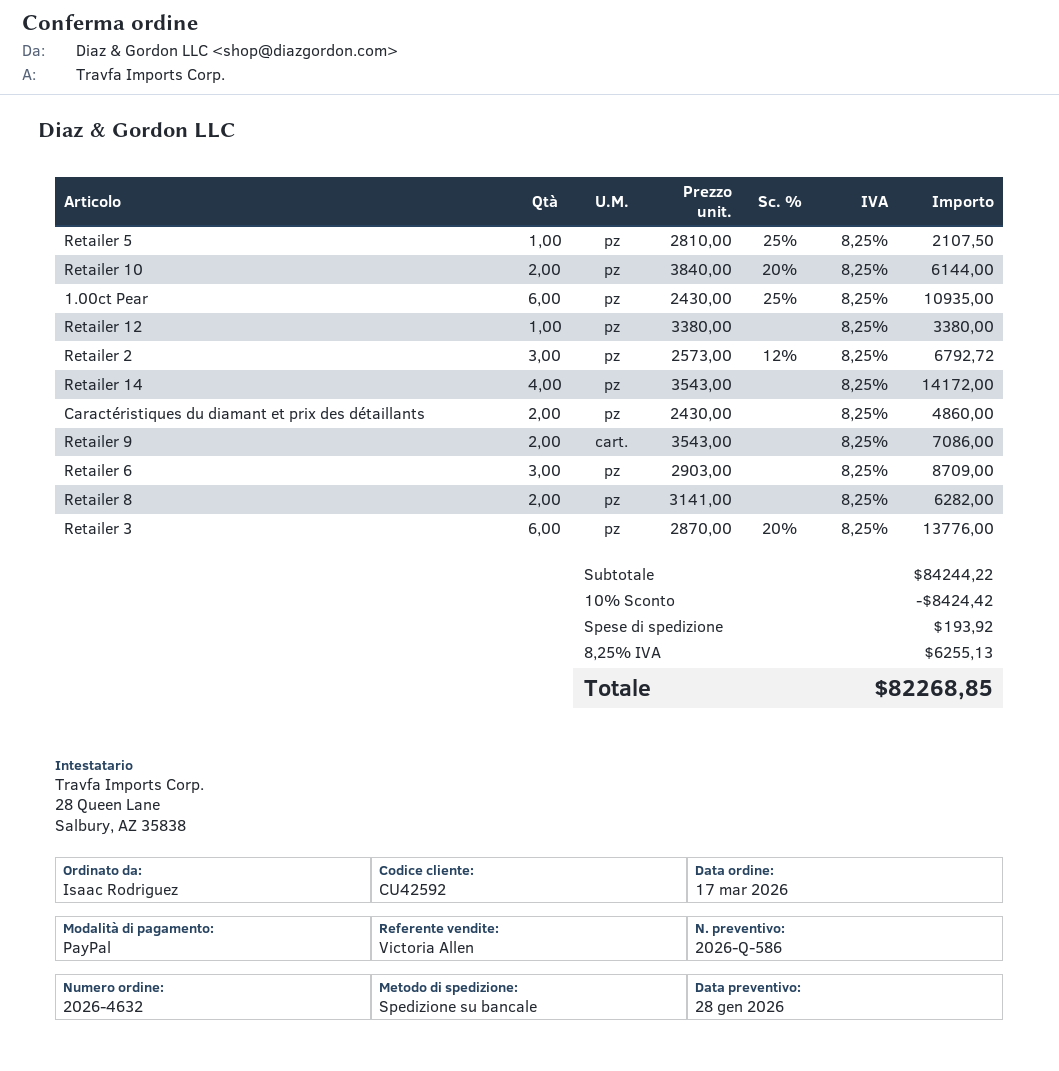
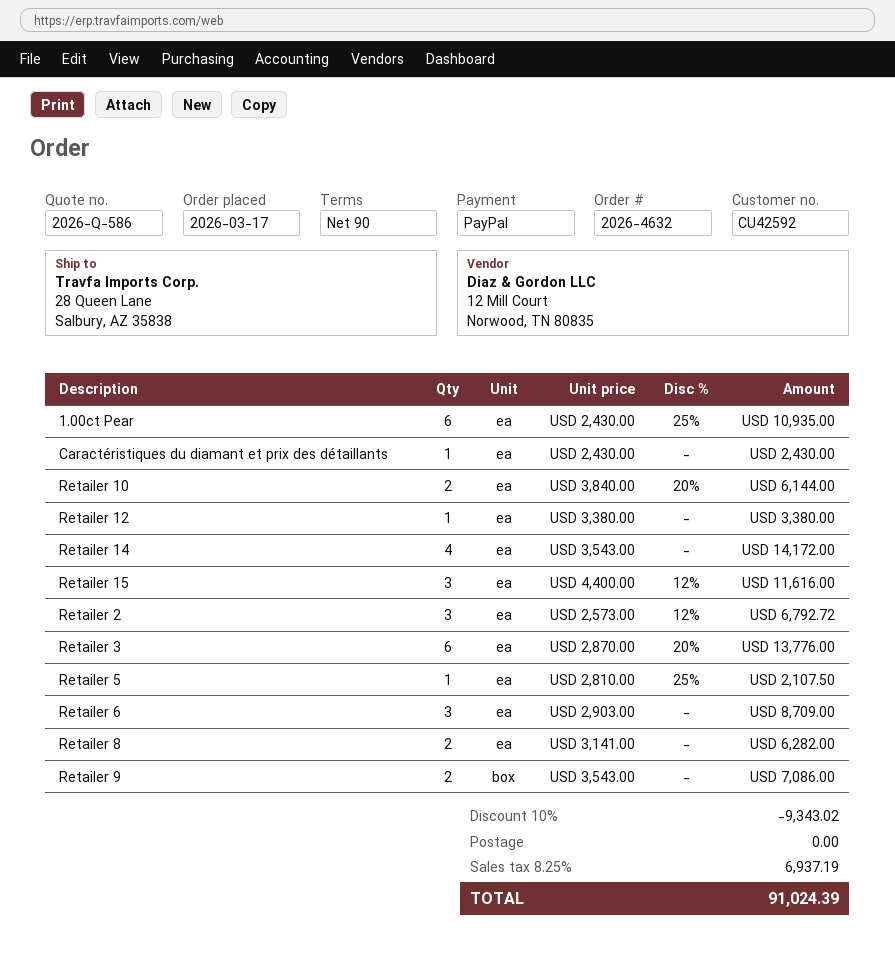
Caractéristiques du diamant et prix des détaillants: 2 x 2430.00 = 4860.00 -> 1 x 2430.00 = 2430.00
Retailer 15: none -> 3 x 4400.00 - 12% = 11616.00
discount: 10% = 8424.42 -> 10% = 9343.02
shipping: 193.92 -> 0.00
tax: 8.25% = 6255.13 -> 8.25% = 6937.19
total: 82268.85 -> 91024.39

